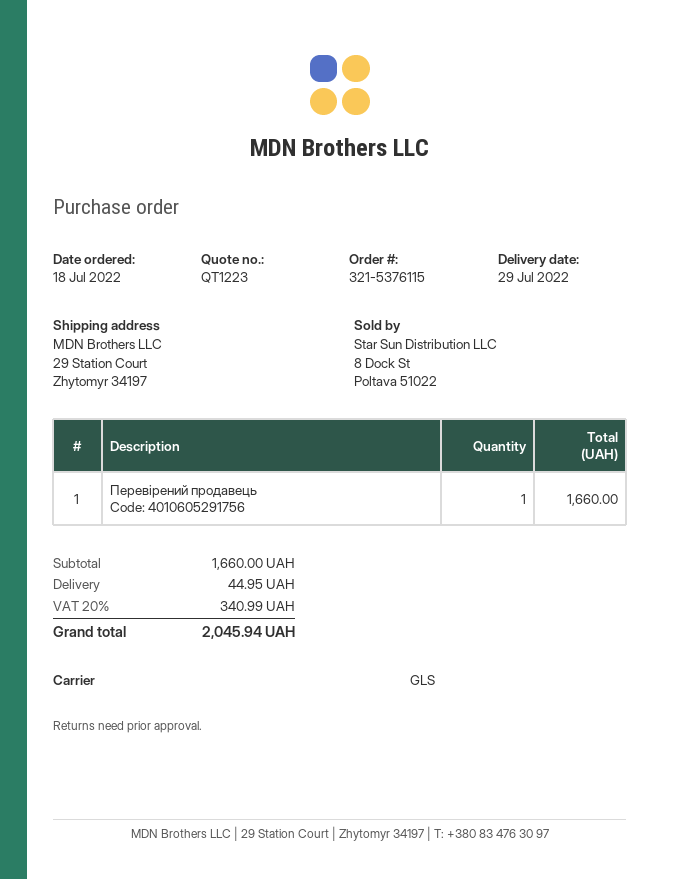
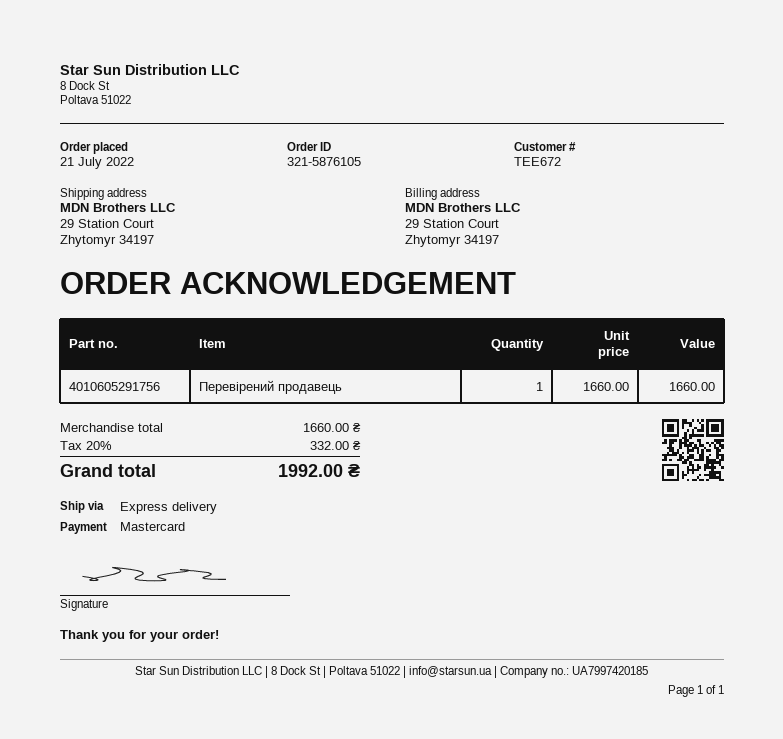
order number: 321-5376115 -> 321-5876105
order date: 2022-07-18 -> 2022-07-21
shipping method: GLS -> express
shipping: 44.95 -> none
tax: 20% = 340.99 -> 20% = 332.00
total: 2045.94 -> 1992.00

